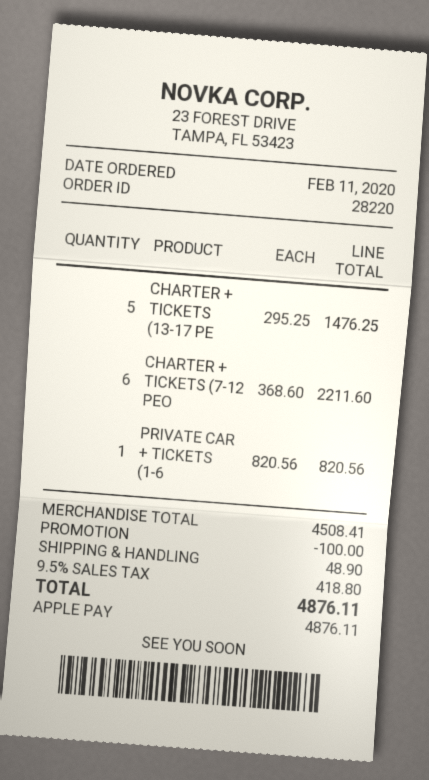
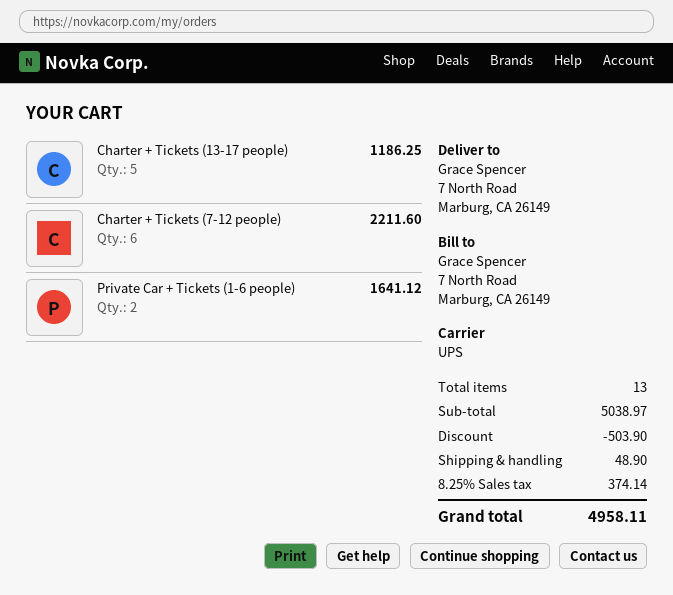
CHARTER + TICKETS (13-17 PE: 5 for 1476.25 -> 5 for 1186.25
PRIVATE CAR + TICKETS (1-6: 1 for 820.56 -> 2 for 1641.12
subtotal: 4508.41 -> 5038.97
discount: 100.00 -> 503.90
tax: 9.5% = 418.80 -> 8.25% = 374.14
total: 4876.11 -> 4958.11

